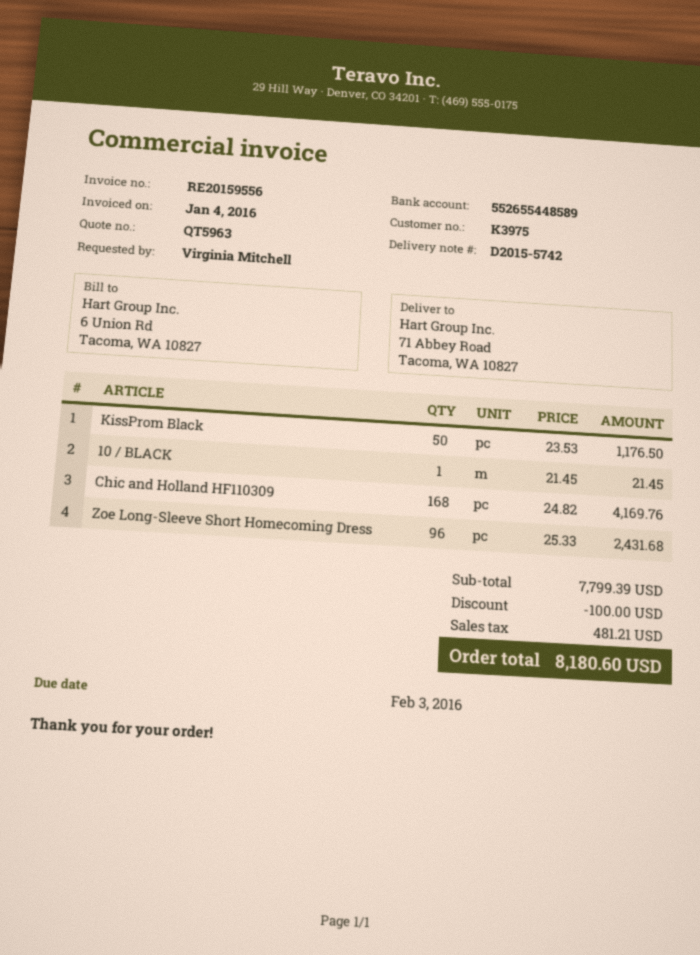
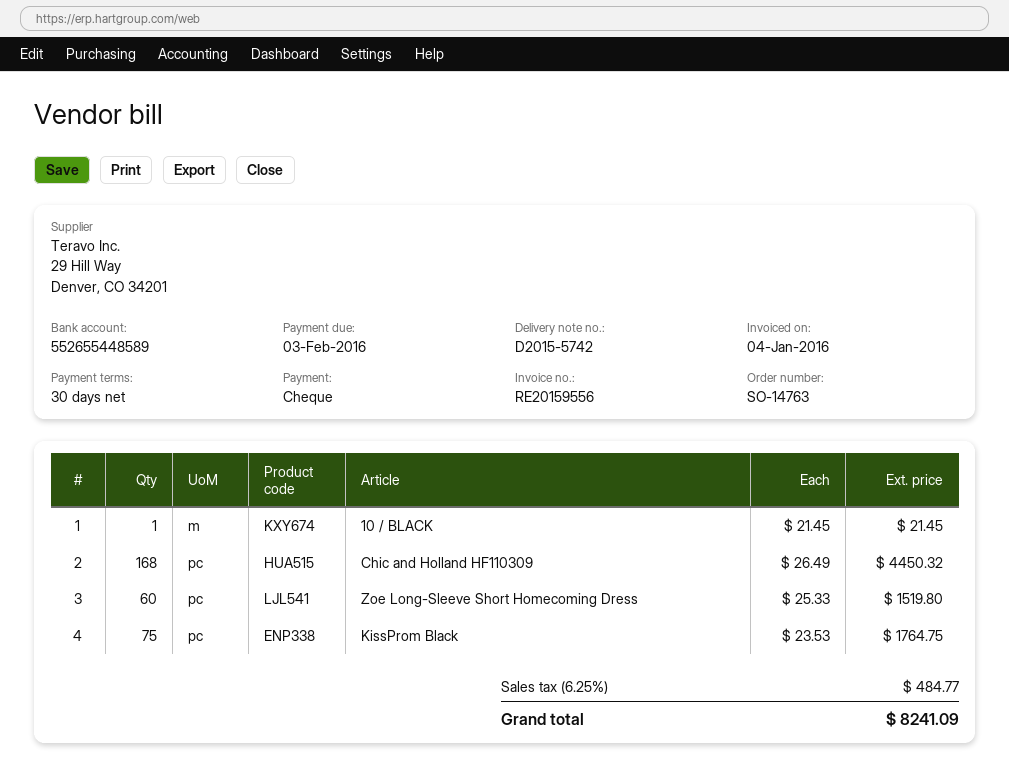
KissProm Black: 50 x 23.53 = 1176.50 -> 75 x 23.53 = 1764.75
Chic and Holland HF110309: 168 x 24.82 = 4169.76 -> 168 x 26.49 = 4450.32
Zoe Long-Sleeve Short Homecoming Dress: 96 x 25.33 = 2431.68 -> 60 x 25.33 = 1519.80
discount: 100.00 -> none
tax: 481.21 -> 484.77
total: 8180.60 -> 8241.09

